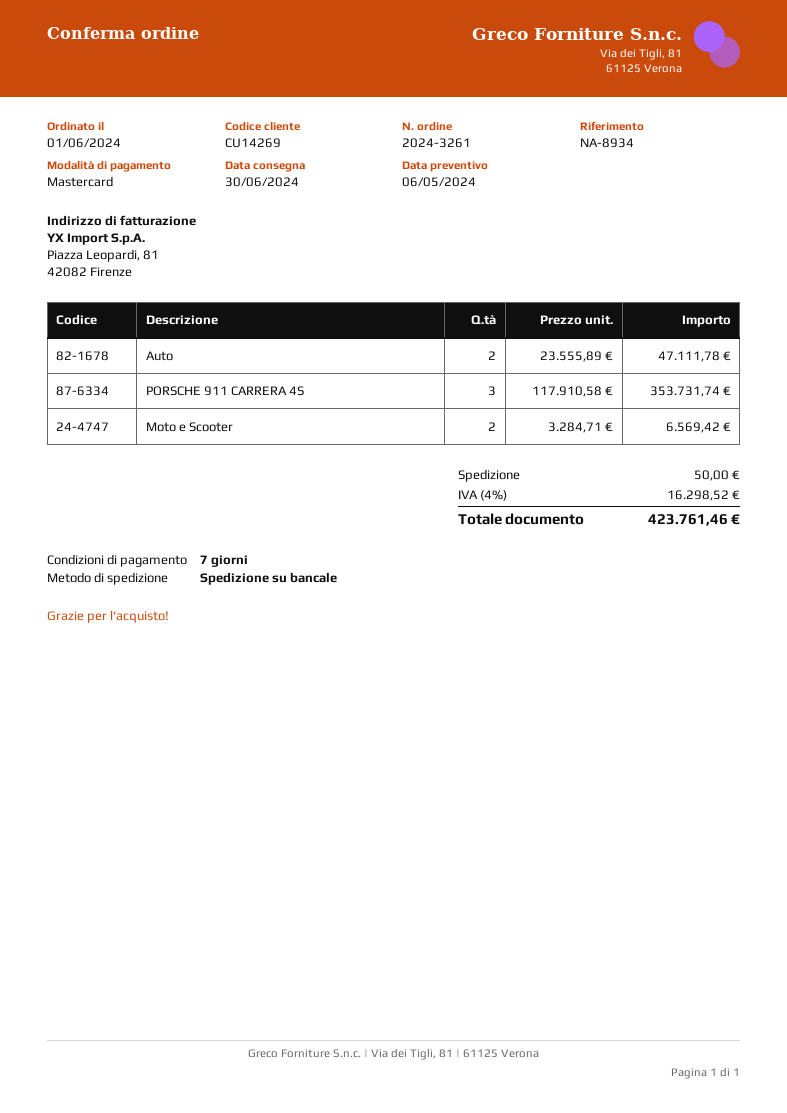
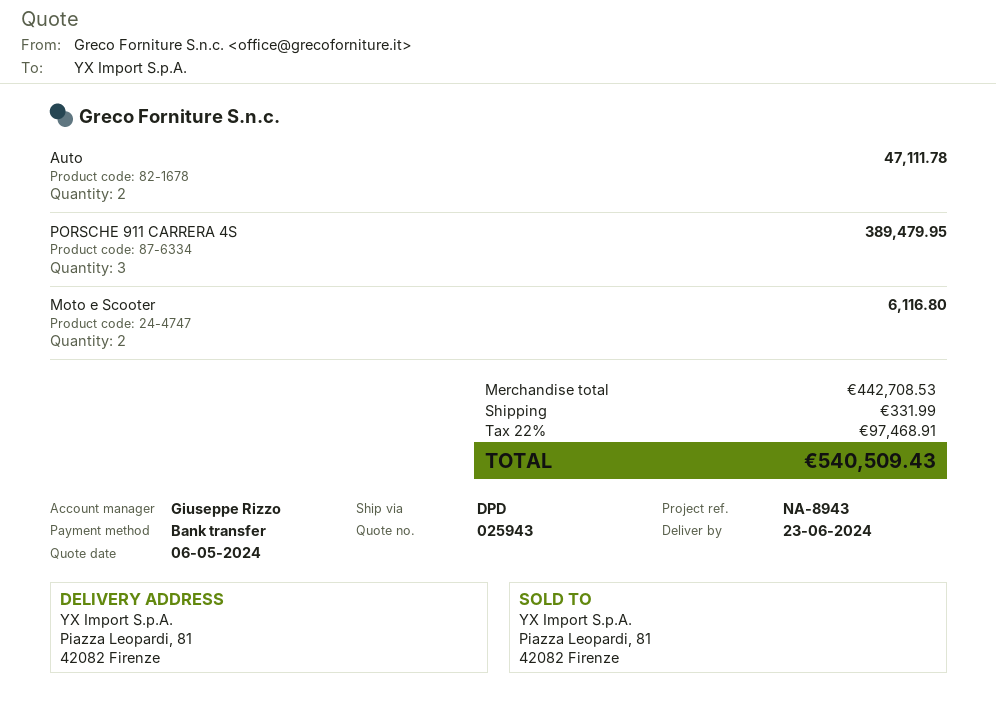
delivery date: 2024-06-30 -> 2024-06-23
reference: NA-8934 -> NA-8943
payment method: Mastercard -> bank transfer
shipping method: pallet freight -> DPD
PORSCHE 911 CARRERA 4S: 3 for 353731.74 -> 3 for 389479.95
Moto e Scooter: 2 for 6569.42 -> 2 for 6116.80
shipping: 50.00 -> 331.99
tax: 4% = 16298.52 -> 22% = 97468.91
total: 423761.46 -> 540509.43

